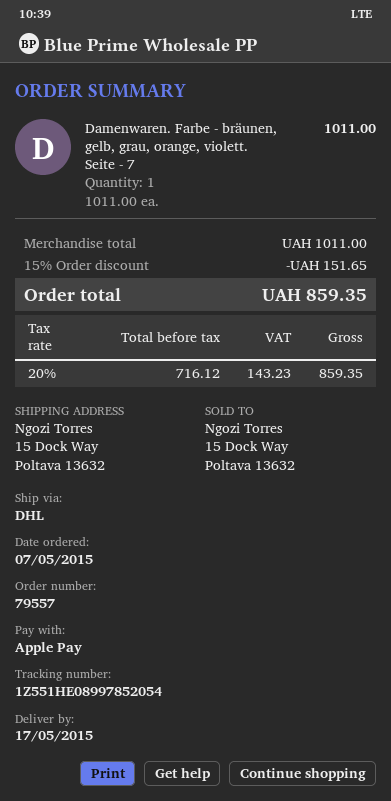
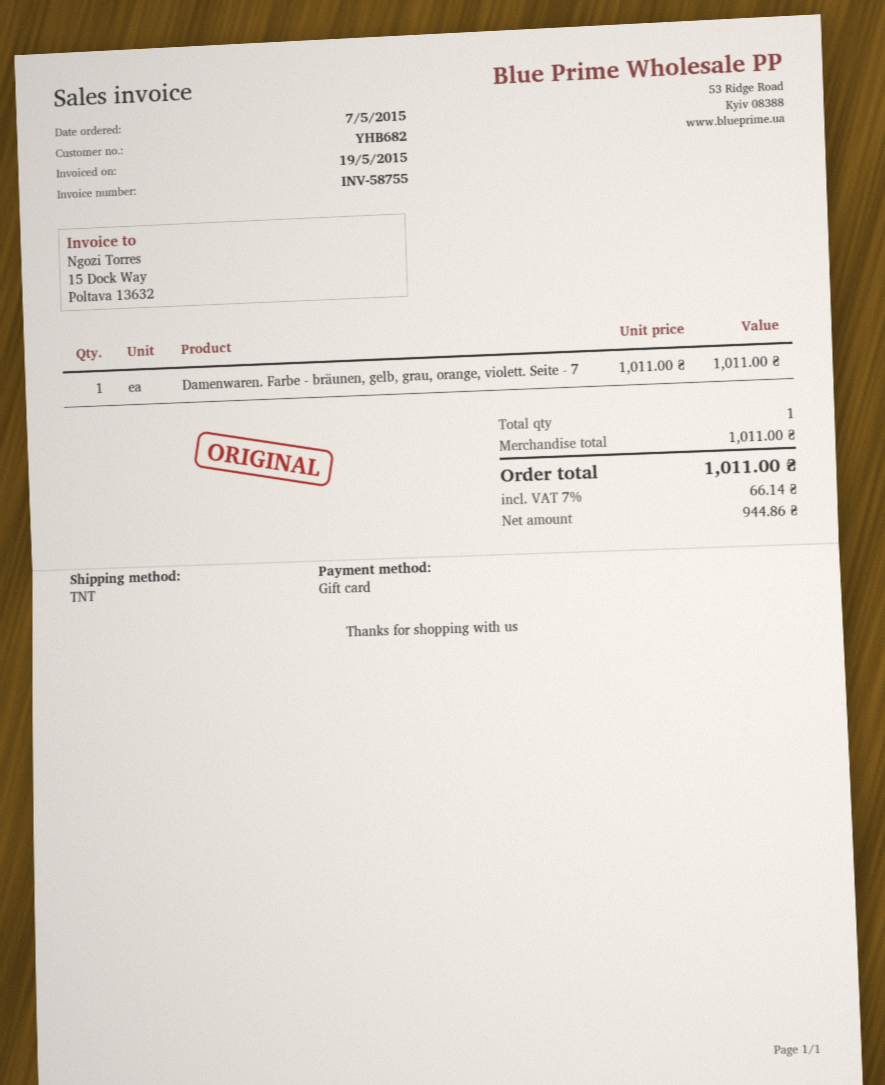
payment method: Apple Pay -> gift card
shipping method: DHL -> TNT
discount: 15% = 151.65 -> none
net: 716.12 -> 944.86
tax: 20% = 143.23 -> 7% = 66.14
total: 859.35 -> 1011.00

